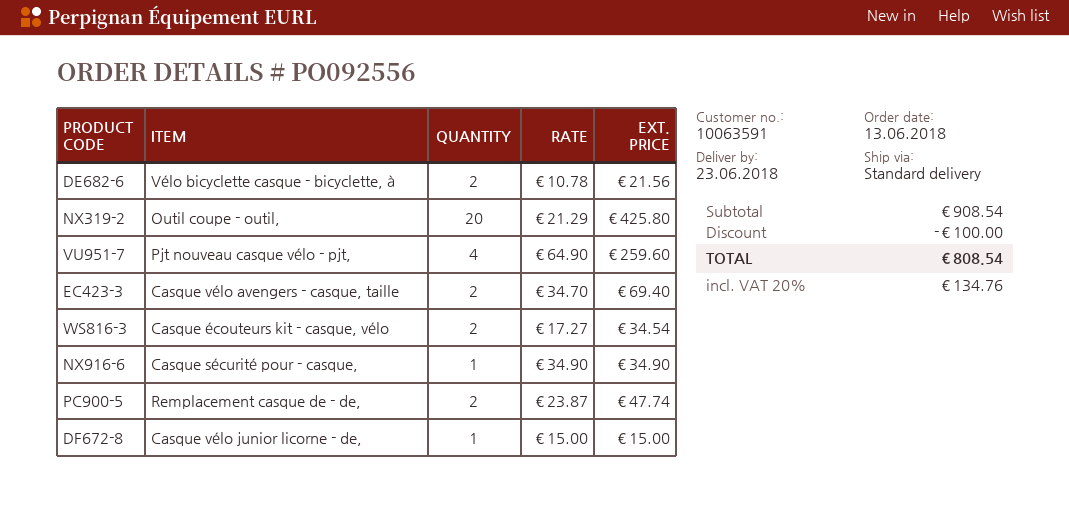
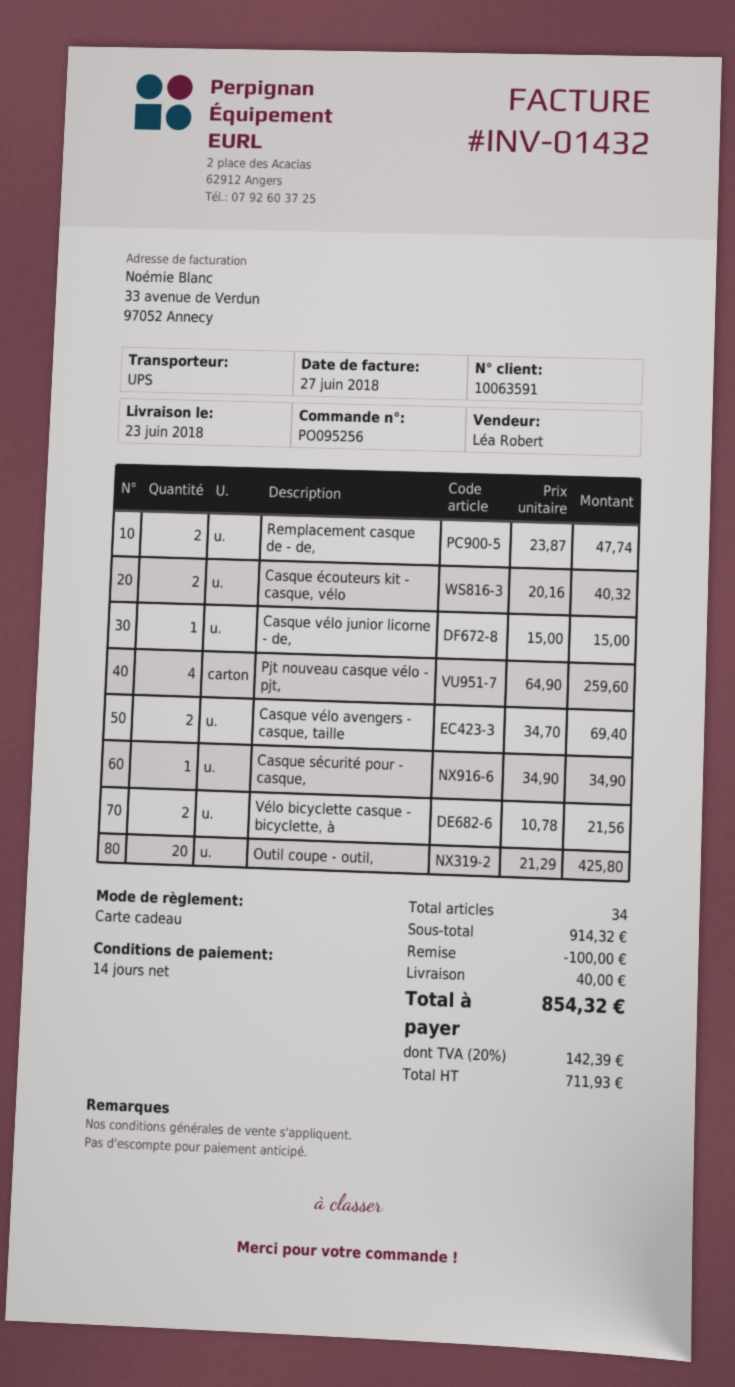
order number: PO092556 -> PO095256
shipping method: standard -> UPS
Casque écouteurs kit - casque, vélo: 2 x 17.27 = 34.54 -> 2 x 20.16 = 40.32
subtotal: 908.54 -> 914.32
shipping: none -> 40.00
tax: 20% = 134.76 -> 20% = 142.39
total: 808.54 -> 854.32

